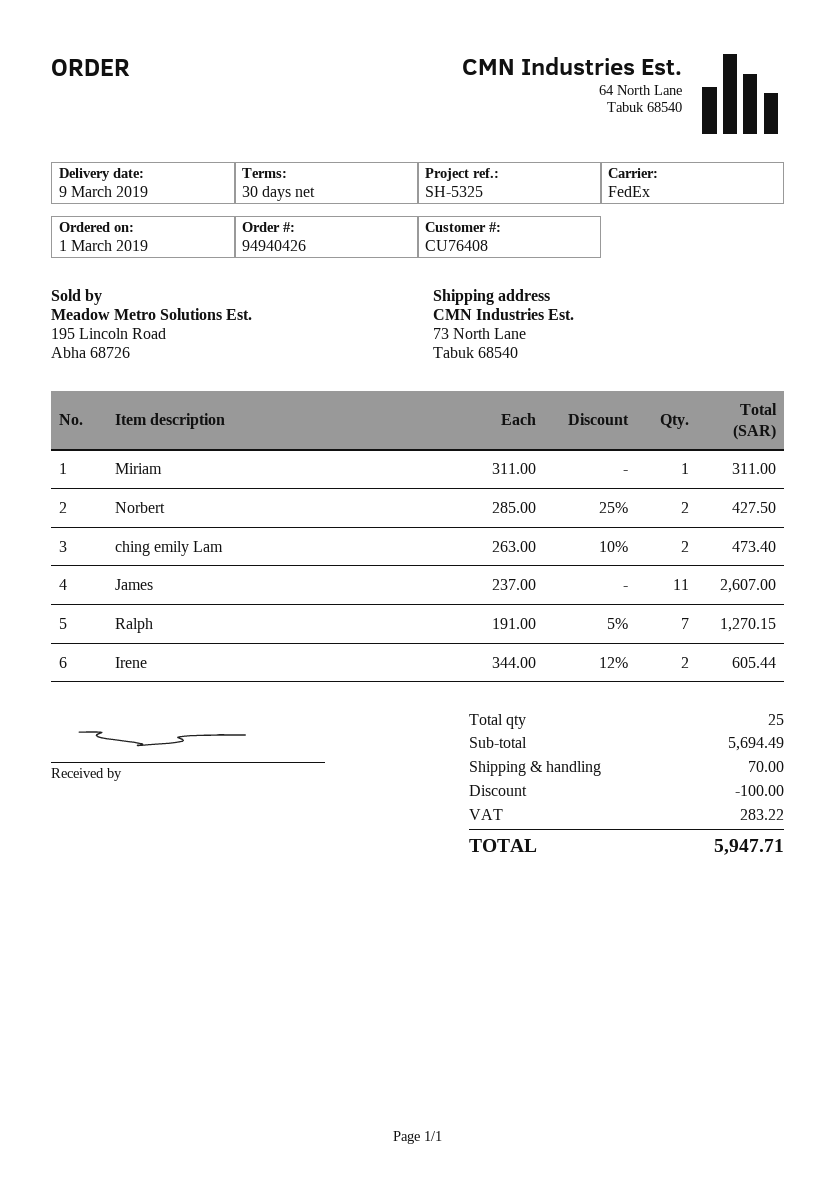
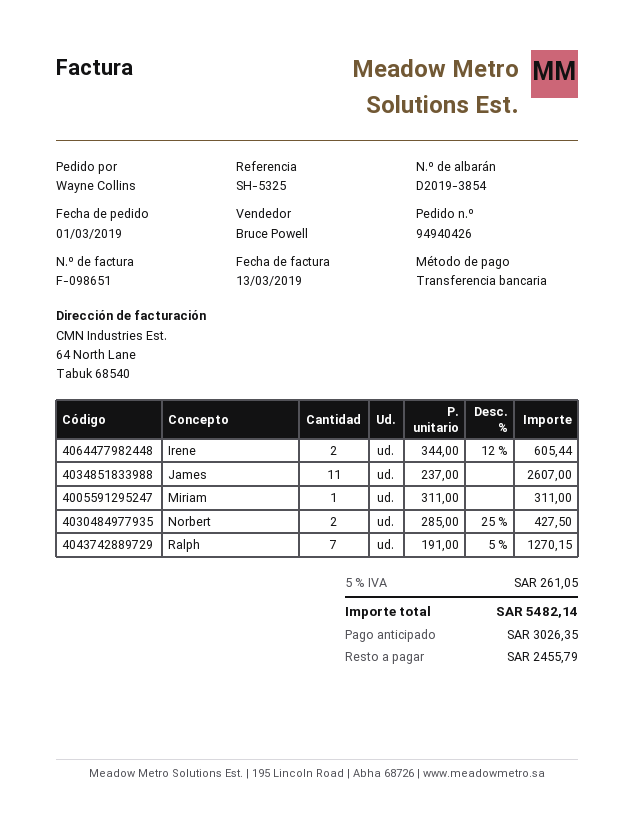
ching emily Lam: 2 x 263.00 - 10% = 473.40 -> none
discount: 100.00 -> none
shipping: 70.00 -> none
tax: 283.22 -> 261.05
total: 5947.71 -> 5482.14

